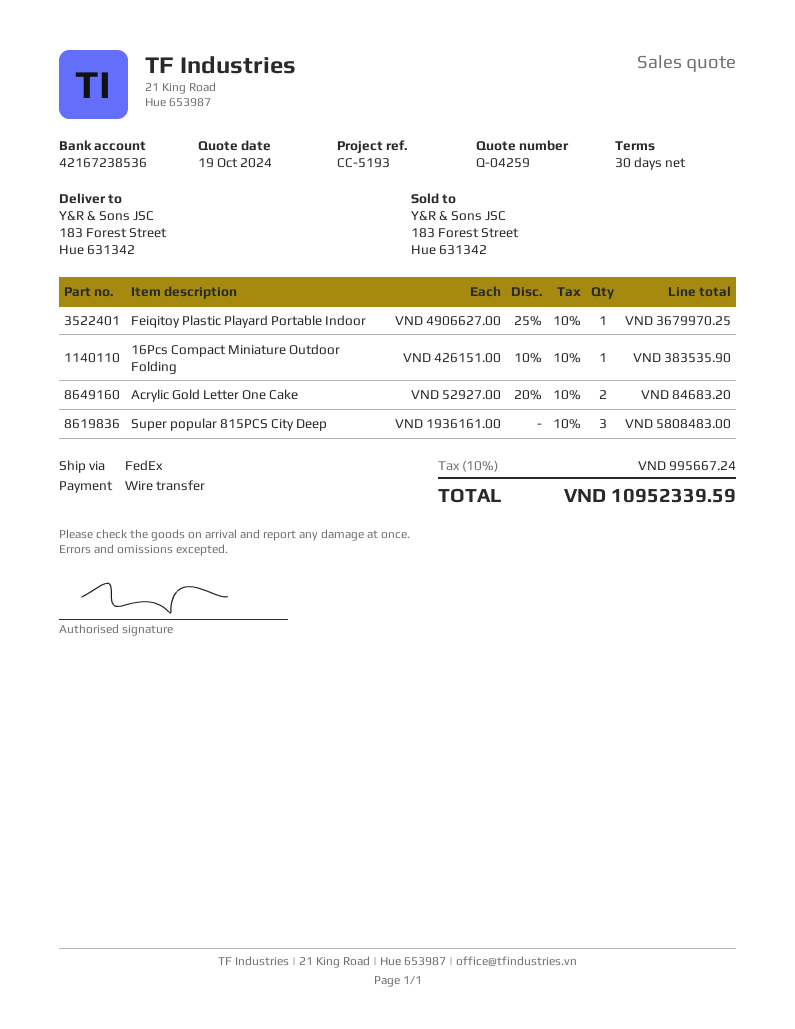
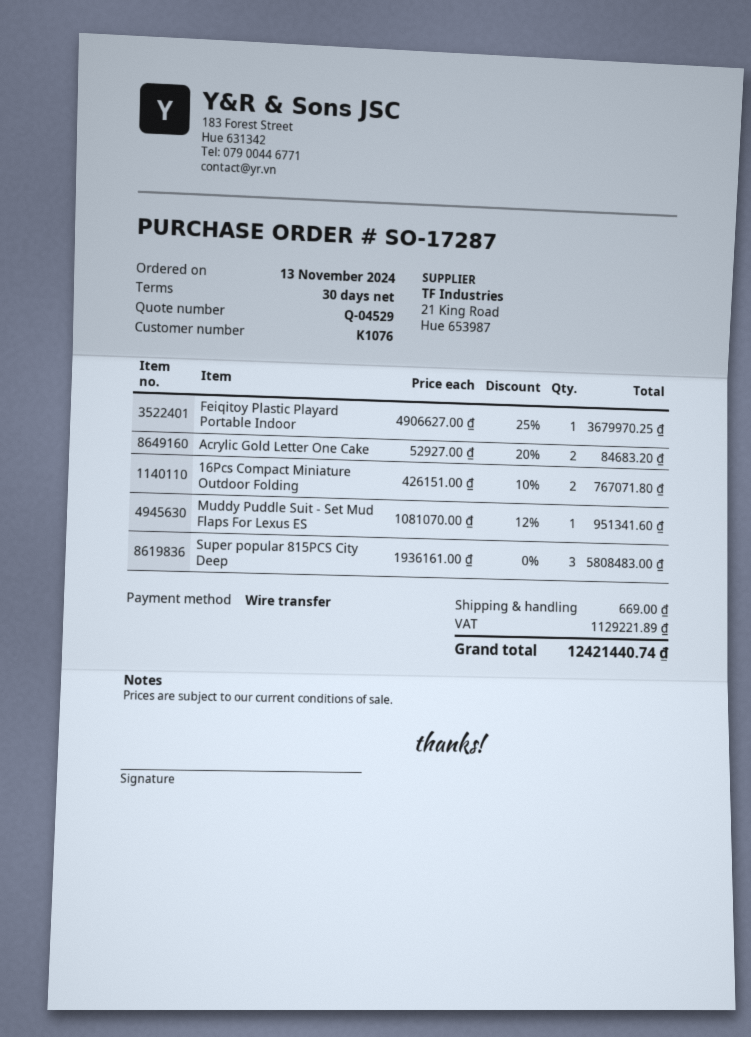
quote number: Q-04259 -> Q-04529
16Pcs Compact Miniature Outdoor Folding: 1 x 426151.00 - 10% = 383535.90 -> 2 x 426151.00 - 10% = 767071.80
Muddy Puddle Suit - Set Mud Flaps For Lexus ES: none -> 1 x 1081070.00 - 12% = 951341.60
shipping: none -> 669.00
tax: 995667.24 -> 1129221.89
total: 10952339.59 -> 12421440.74

